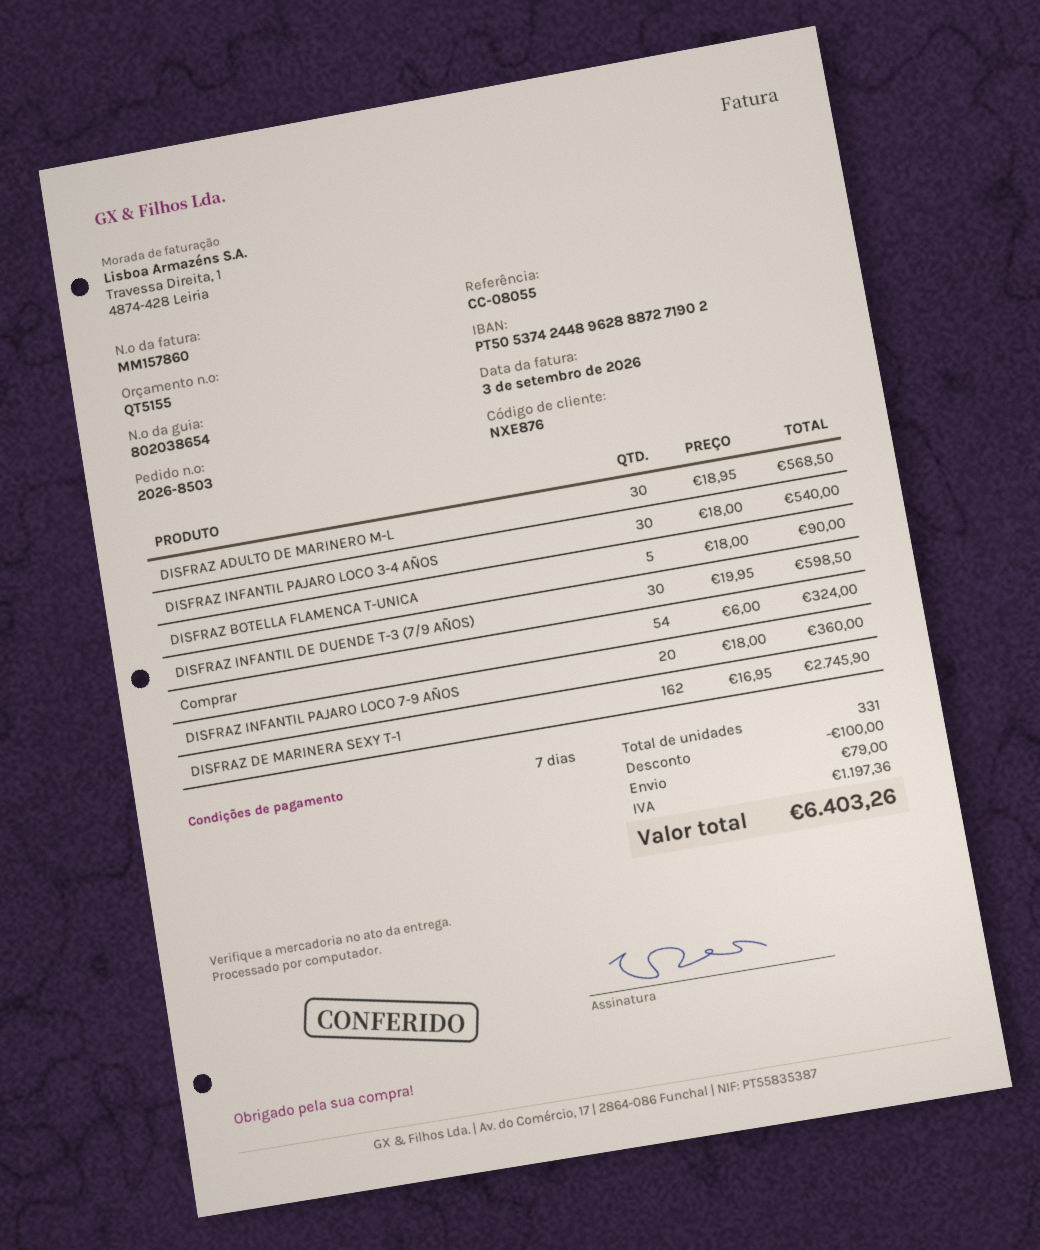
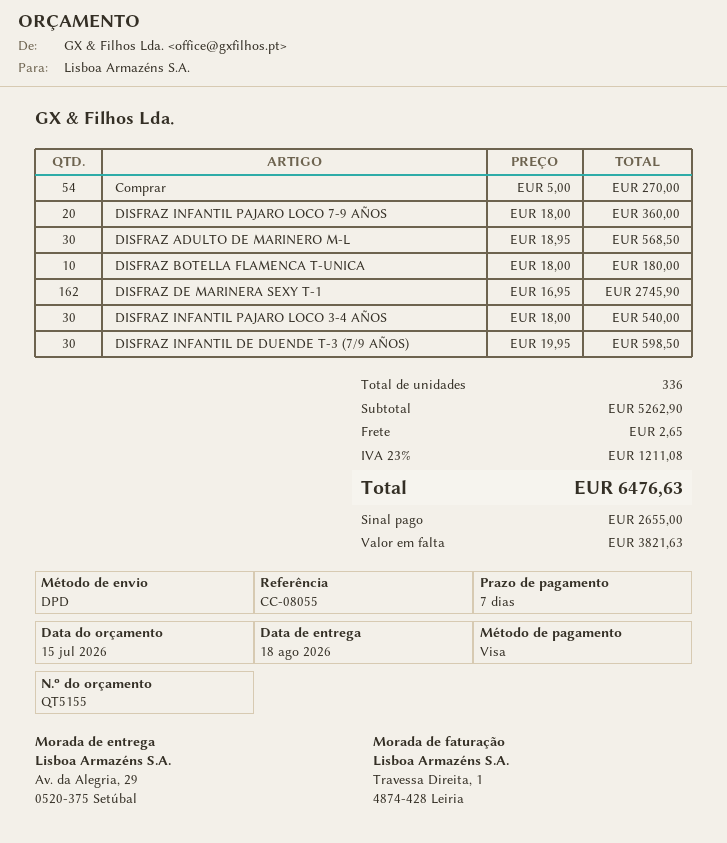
DISFRAZ BOTELLA FLAMENCA T-UNICA: 5 x 18.00 = 90.00 -> 10 x 18.00 = 180.00
Comprar: 54 x 6.00 = 324.00 -> 54 x 5.00 = 270.00
total quantity: 331 -> 336
discount: 100.00 -> none
shipping: 79.00 -> 2.65
tax: 1197.36 -> 1211.08
total: 6403.26 -> 6476.63

